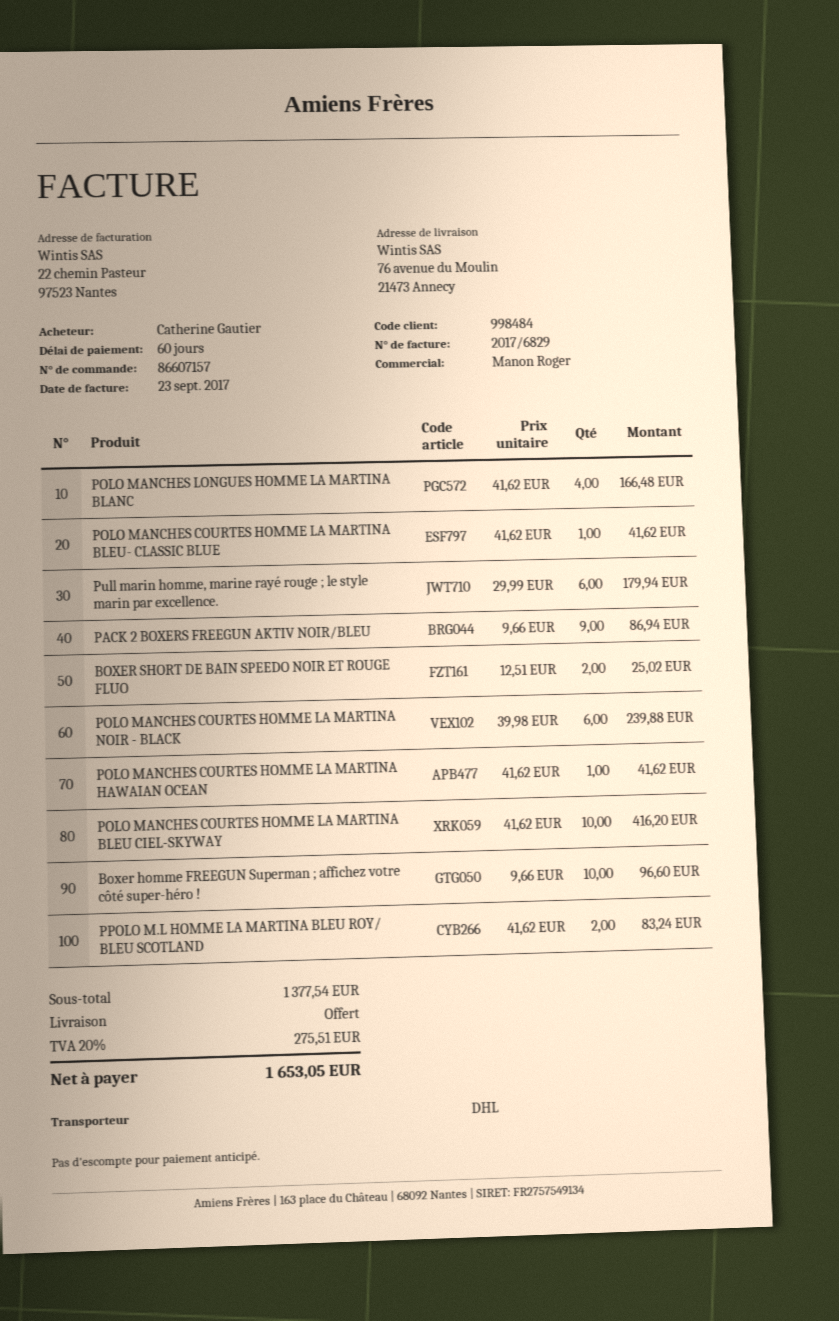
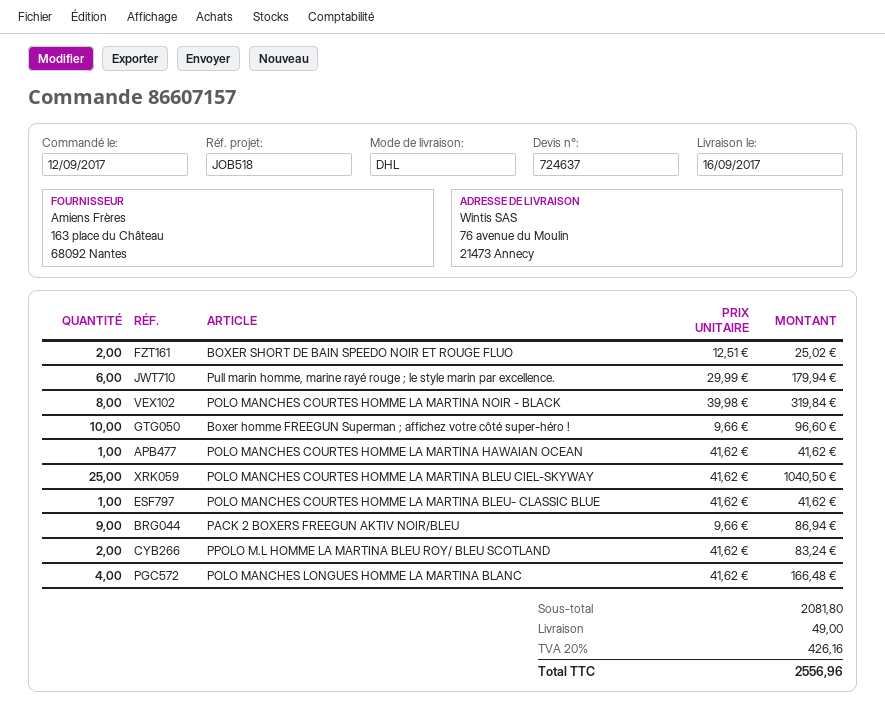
POLO MANCHES COURTES HOMME LA MARTINA NOIR - BLACK: 6 x 39.98 = 239.88 -> 8 x 39.98 = 319.84
POLO MANCHES COURTES HOMME LA MARTINA BLEU CIEL-SKYWAY: 10 x 41.62 = 416.20 -> 25 x 41.62 = 1040.50
subtotal: 1377.54 -> 2081.80
shipping: 0.00 -> 49.00
tax: 20% = 275.51 -> 20% = 426.16
total: 1653.05 -> 2556.96

